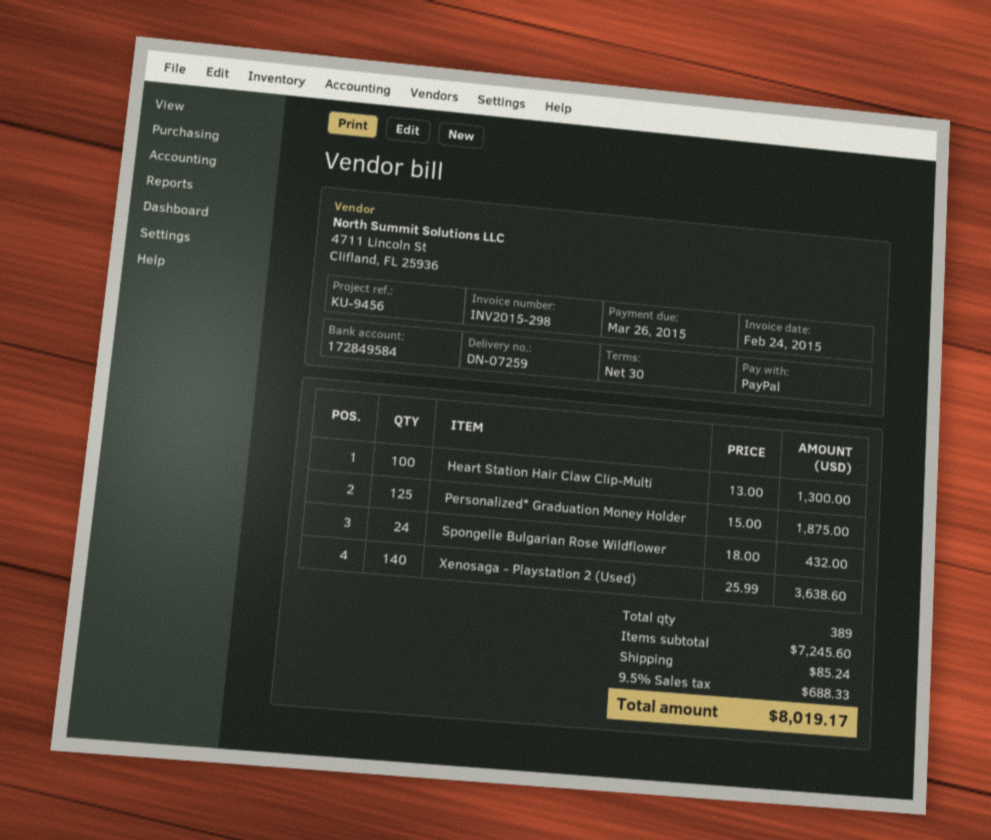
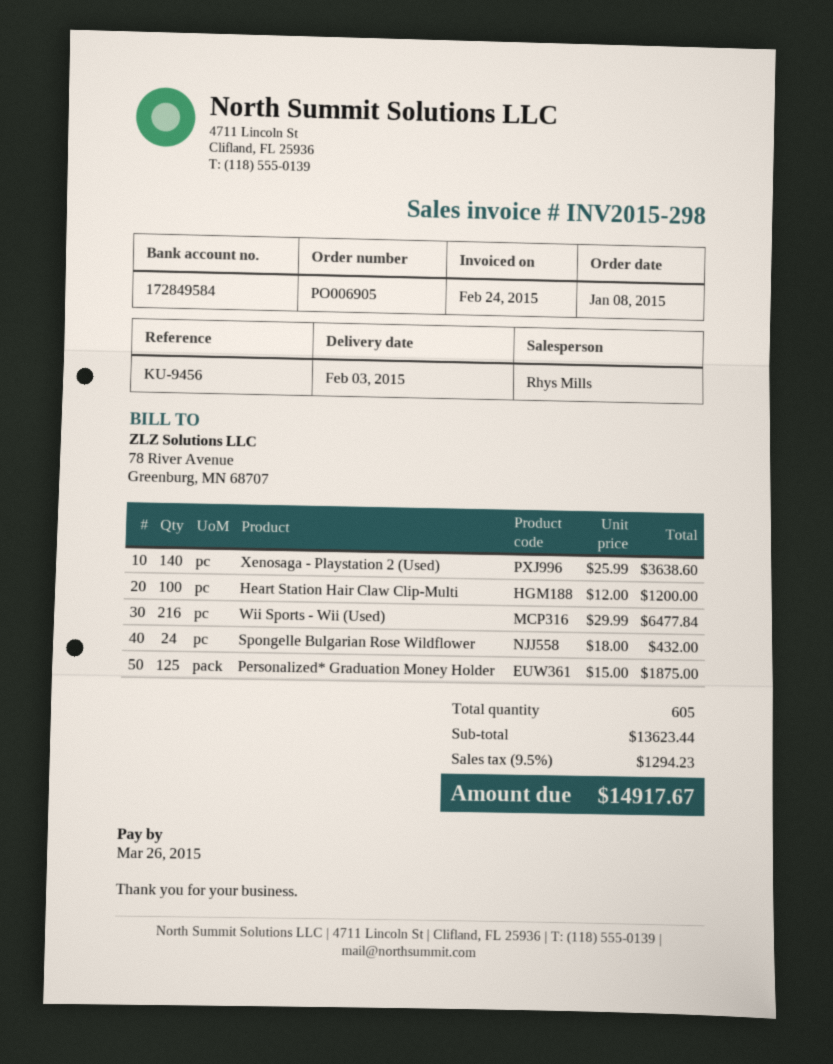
Heart Station Hair Claw Clip-Multi: 100 x 13.00 = 1300.00 -> 100 x 12.00 = 1200.00
Wii Sports - Wii (Used): none -> 216 x 29.99 = 6477.84
total quantity: 389 -> 605
subtotal: 7245.60 -> 13623.44
shipping: 85.24 -> none
tax: 9.5% = 688.33 -> 9.5% = 1294.23
total: 8019.17 -> 14917.67

